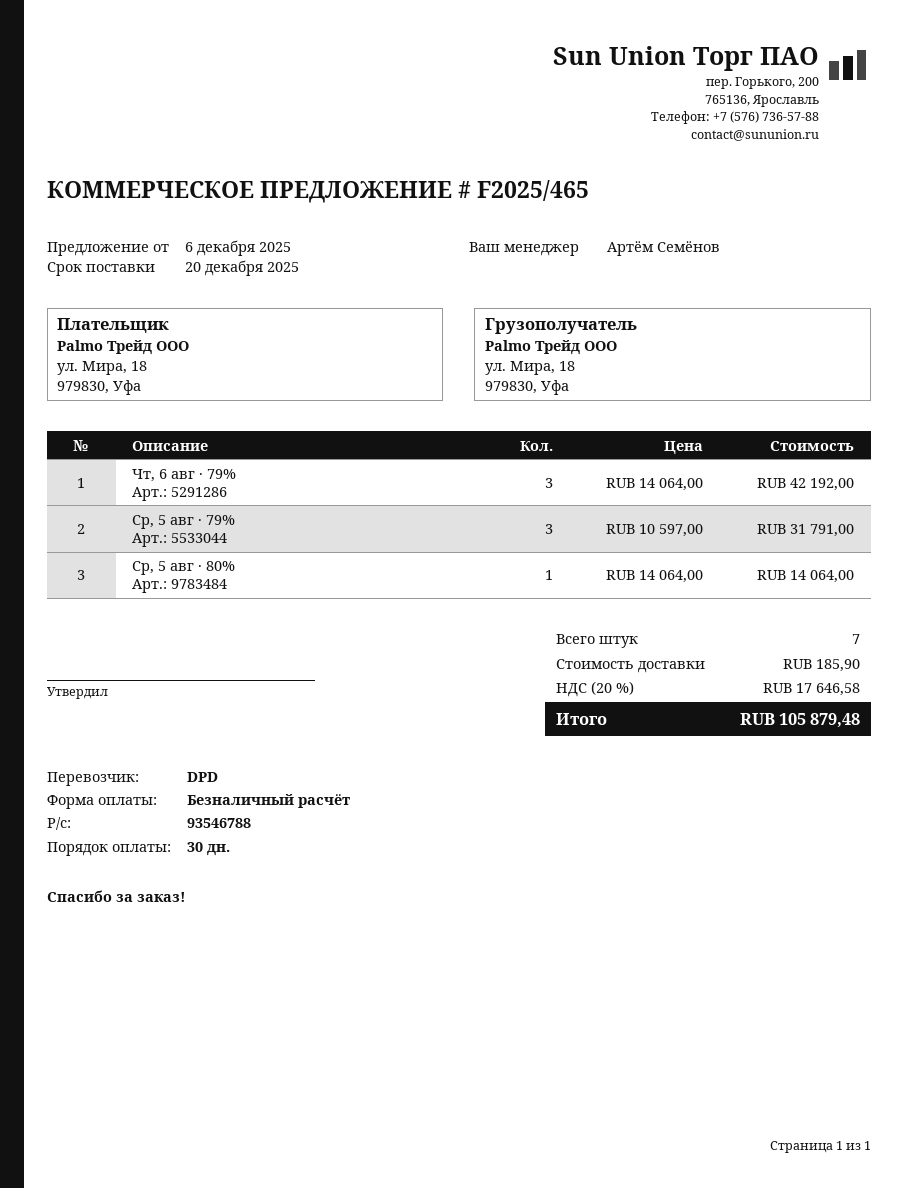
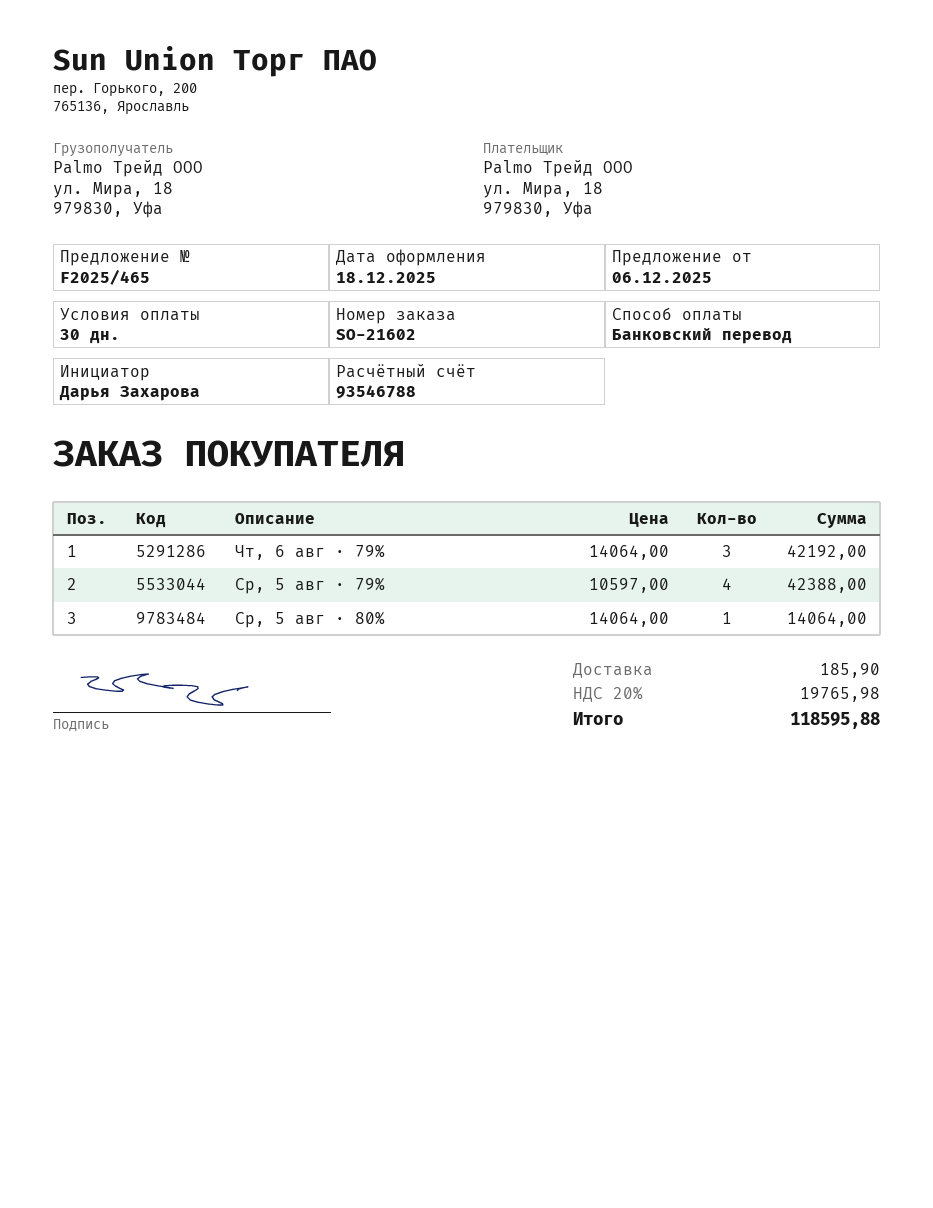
Ср, 5 авг · 79%: 3 x 10597.00 = 31791.00 -> 4 x 10597.00 = 42388.00
tax: 20% = 17646.58 -> 20% = 19765.98
total: 105879.48 -> 118595.88

